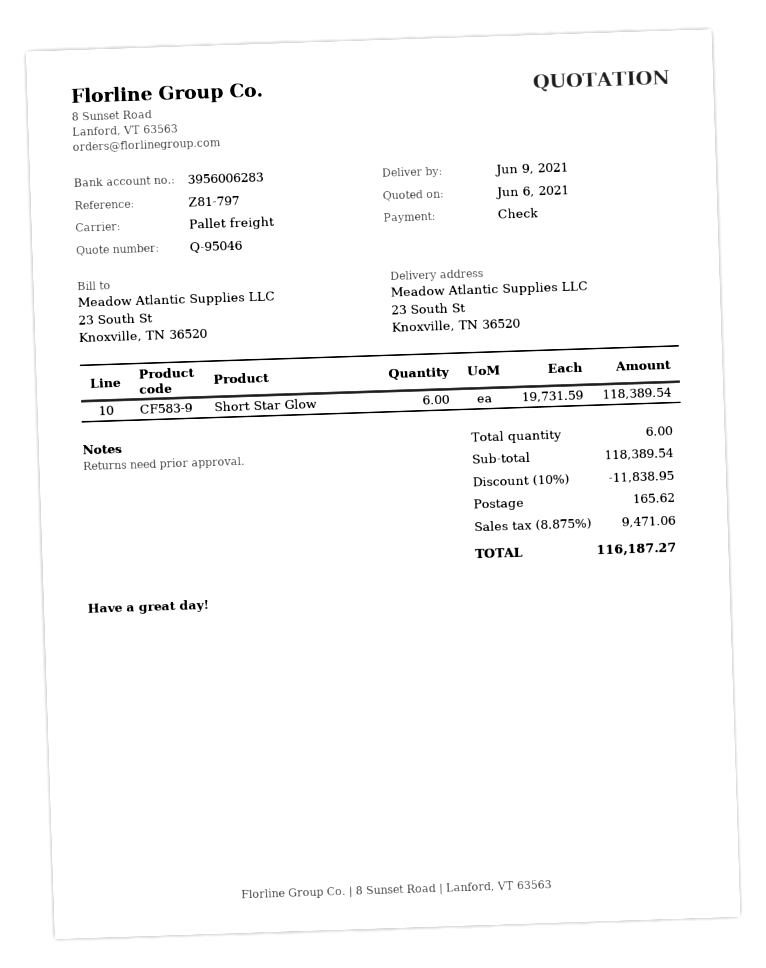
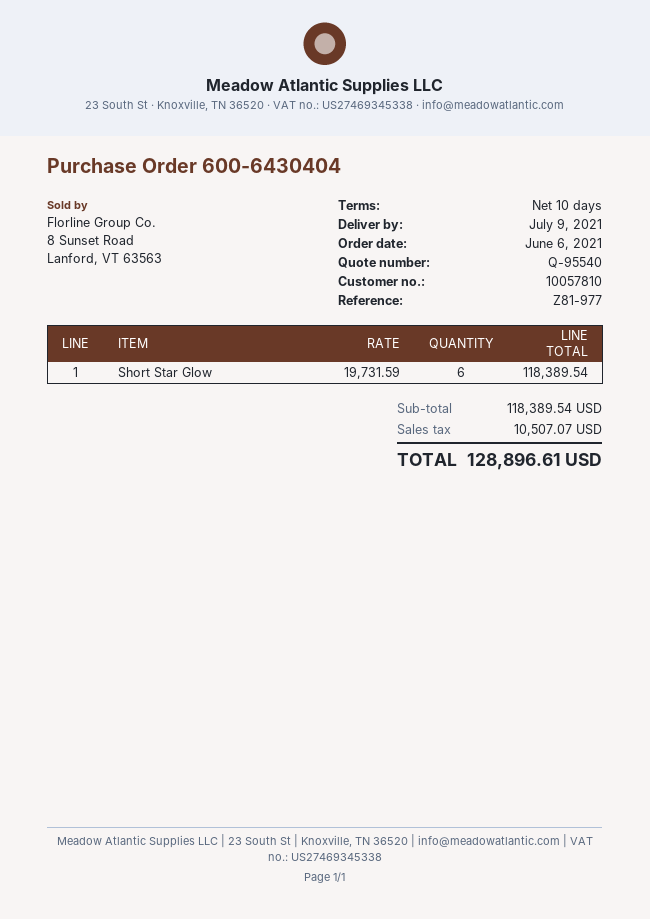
quote number: Q-95046 -> Q-95540
delivery date: 2021-06-09 -> 2021-07-09
reference: Z81-797 -> Z81-977
discount: 10% = 11838.95 -> none
shipping: 165.62 -> none
tax: 9471.06 -> 10507.07
total: 116187.27 -> 128896.61

